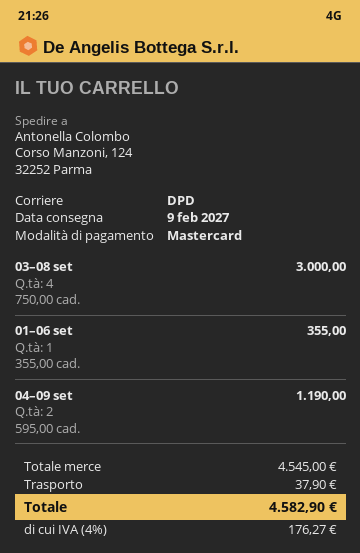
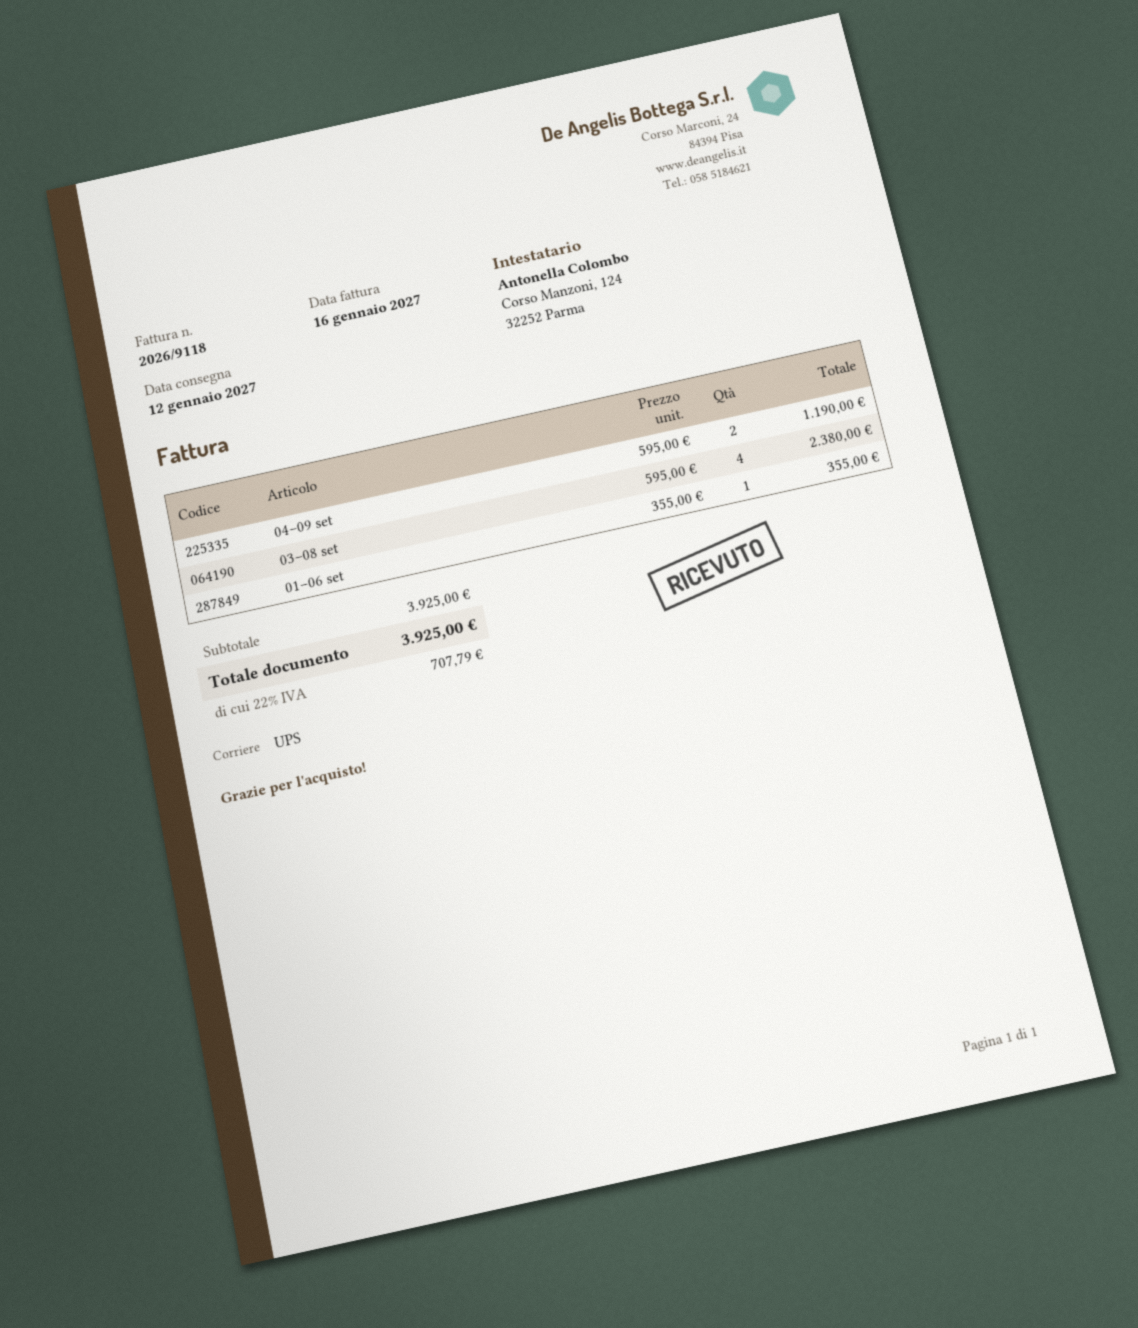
delivery date: 2027-02-09 -> 2027-01-12
shipping method: DPD -> UPS
03–08 set: 4 x 750.00 = 3000.00 -> 4 x 595.00 = 2380.00
subtotal: 4545.00 -> 3925.00
shipping: 37.90 -> none
tax: 4% = 176.27 -> 22% = 707.79
total: 4582.90 -> 3925.00

